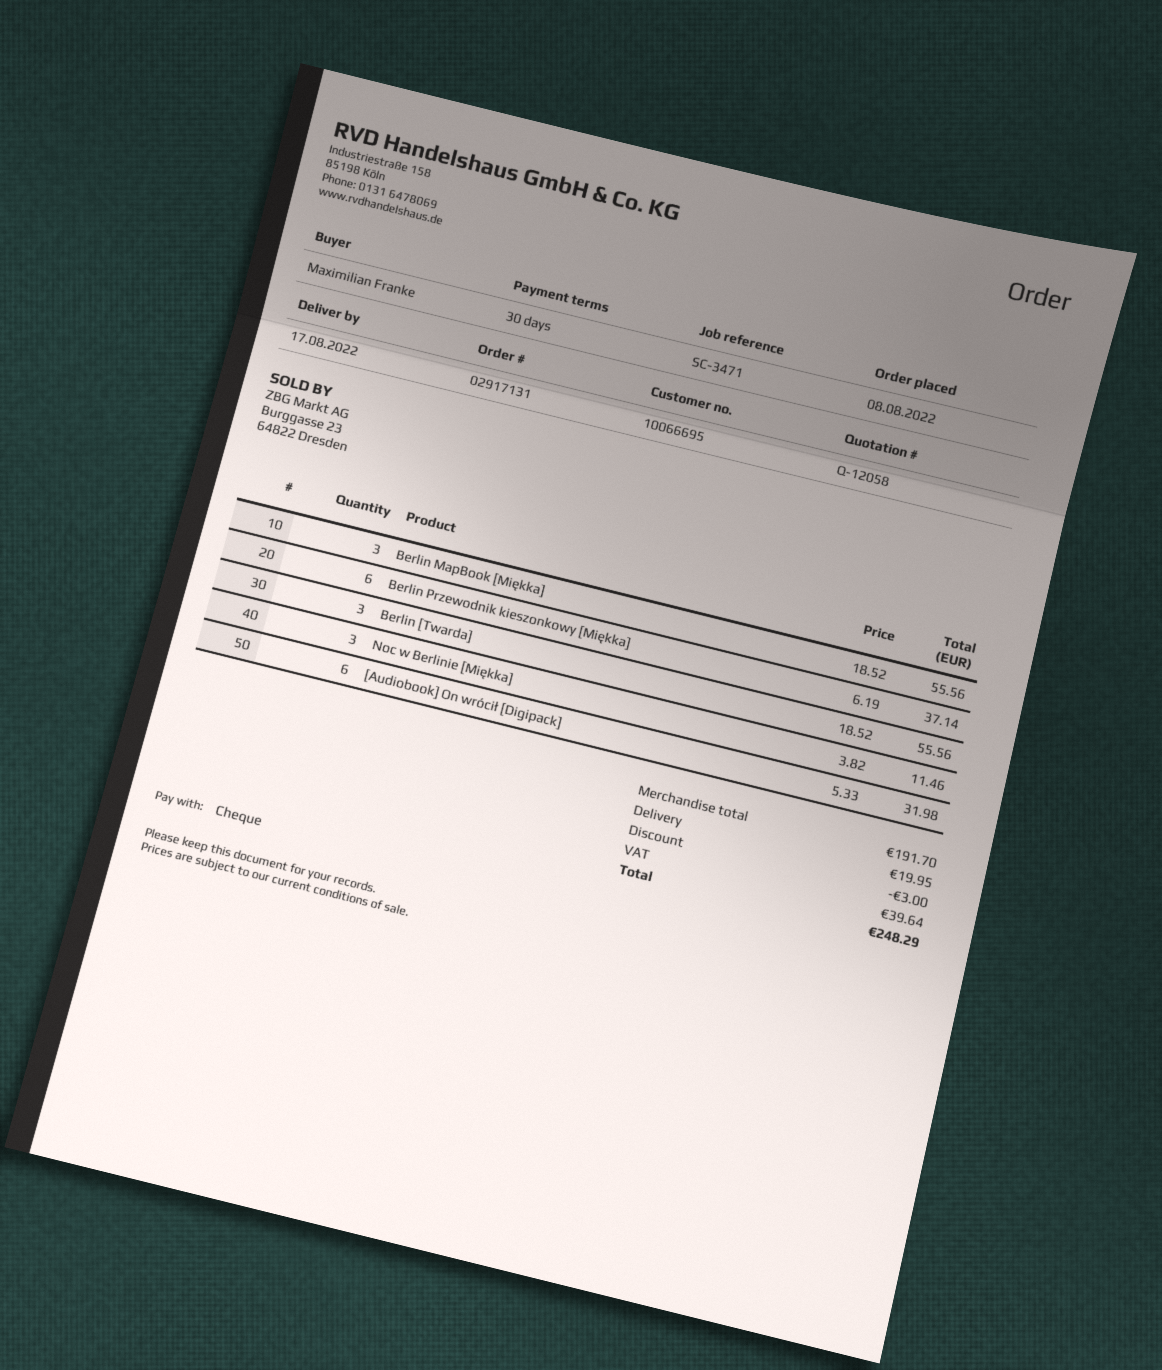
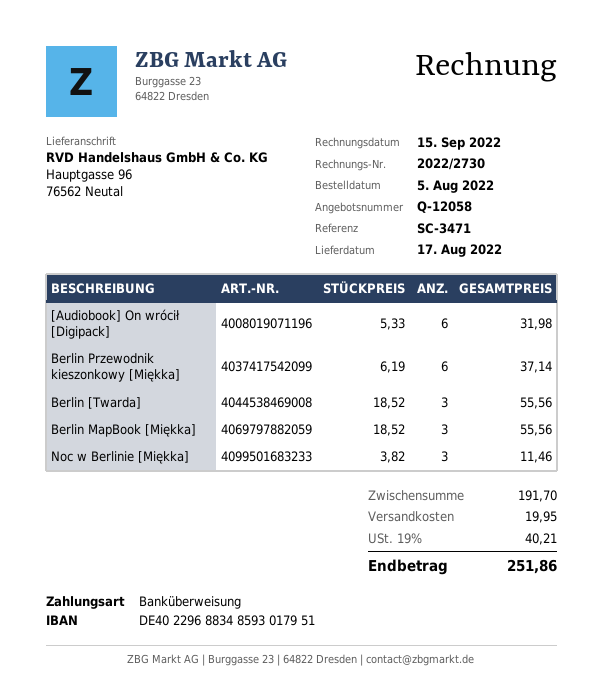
order date: 2022-08-08 -> 2022-08-05
payment method: cheque -> bank transfer
discount: 3.00 -> none
tax: 39.64 -> 40.21
total: 248.29 -> 251.86

